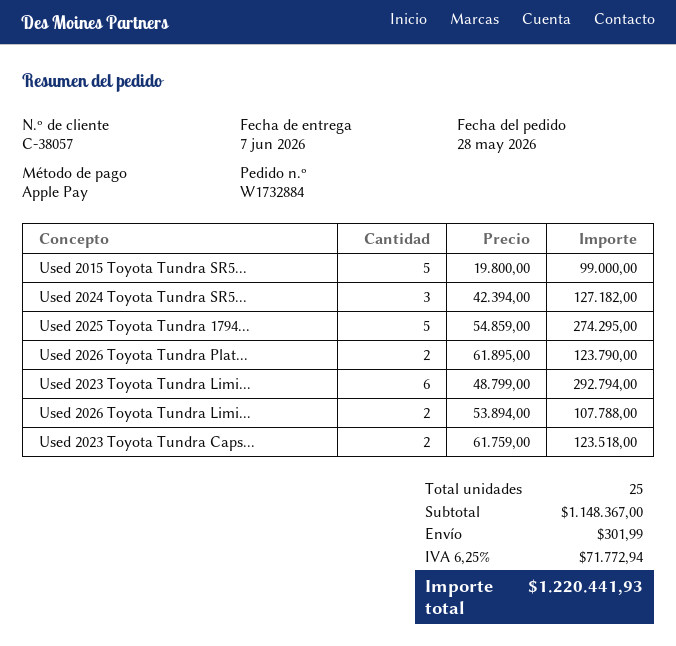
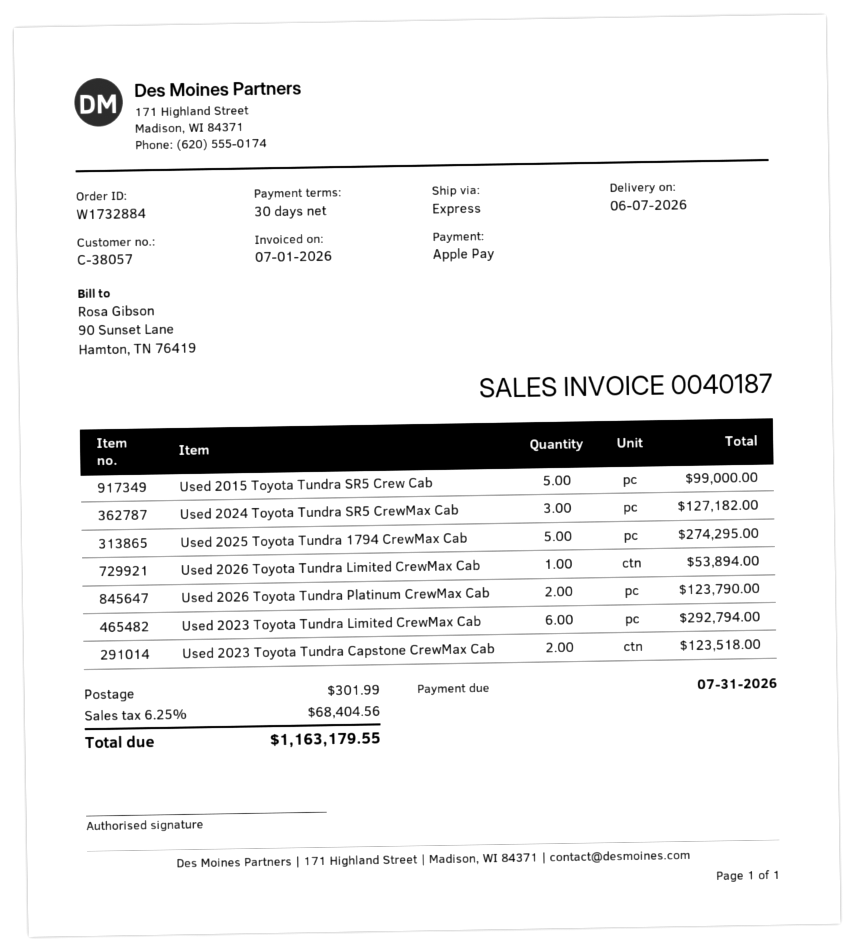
Used 2026 Toyota Tundra Limi...: 2 for 107788.00 -> 1 for 53894.00
tax: 6.25% = 71772.94 -> 6.25% = 68404.56
total: 1220441.93 -> 1163179.55

